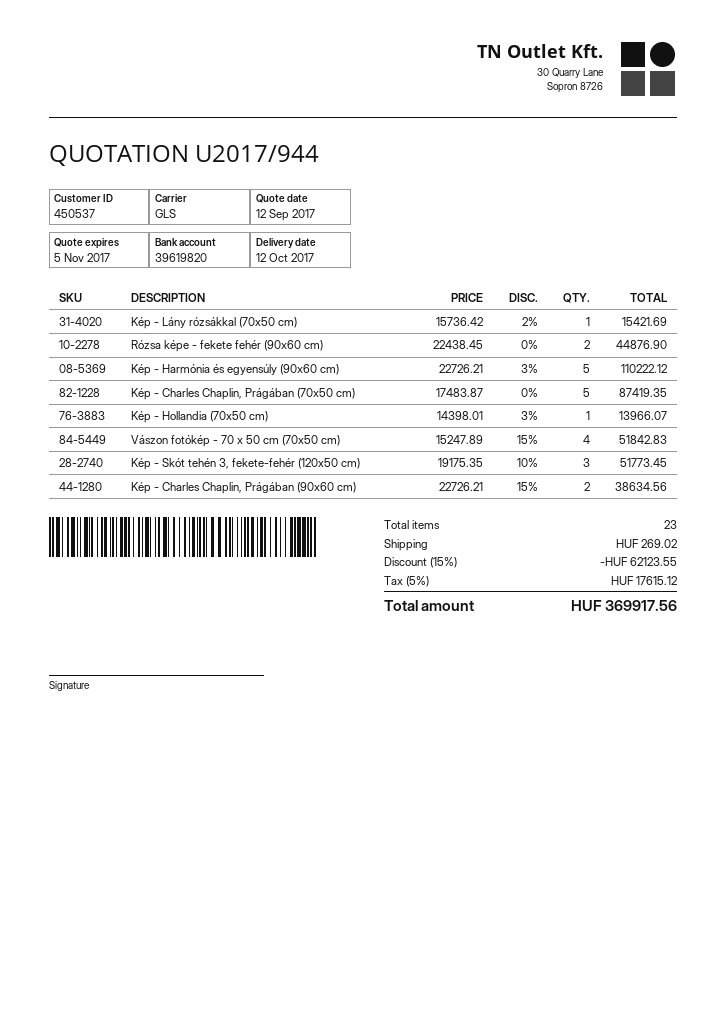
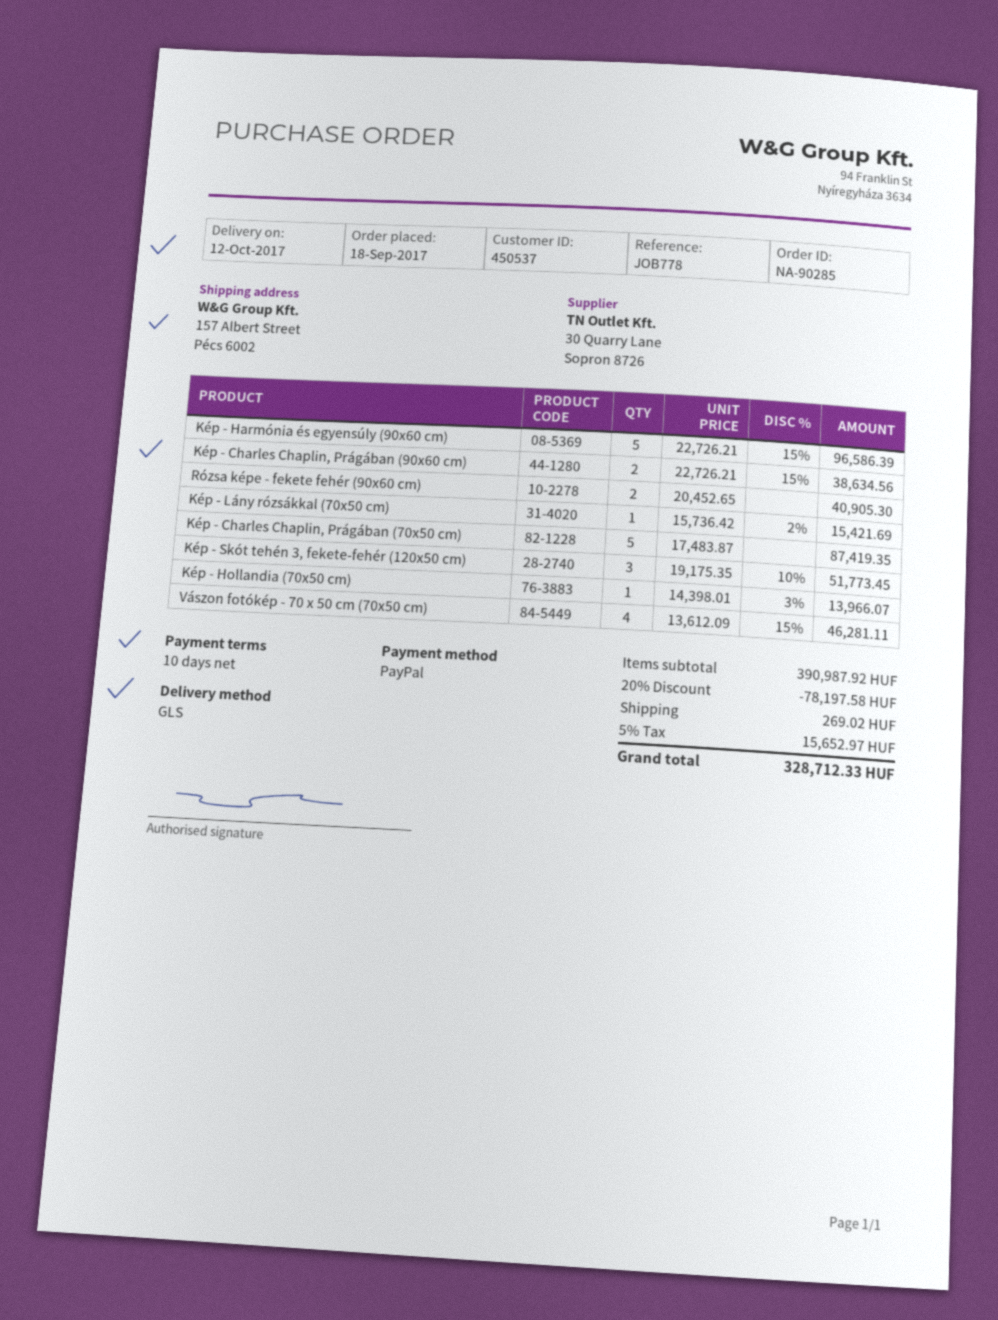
Rózsa képe - fekete fehér (90x60 cm): 2 x 22438.45 = 44876.90 -> 2 x 20452.65 = 40905.30
Kép - Harmónia és egyensúly (90x60 cm): 5 x 22726.21 - 3% = 110222.12 -> 5 x 22726.21 - 15% = 96586.39
Vászon fotókép - 70 x 50 cm (70x50 cm): 4 x 15247.89 - 15% = 51842.83 -> 4 x 13612.09 - 15% = 46281.11
discount: 15% = 62123.55 -> 20% = 78197.58
tax: 5% = 17615.12 -> 5% = 15652.97
total: 369917.56 -> 328712.33

